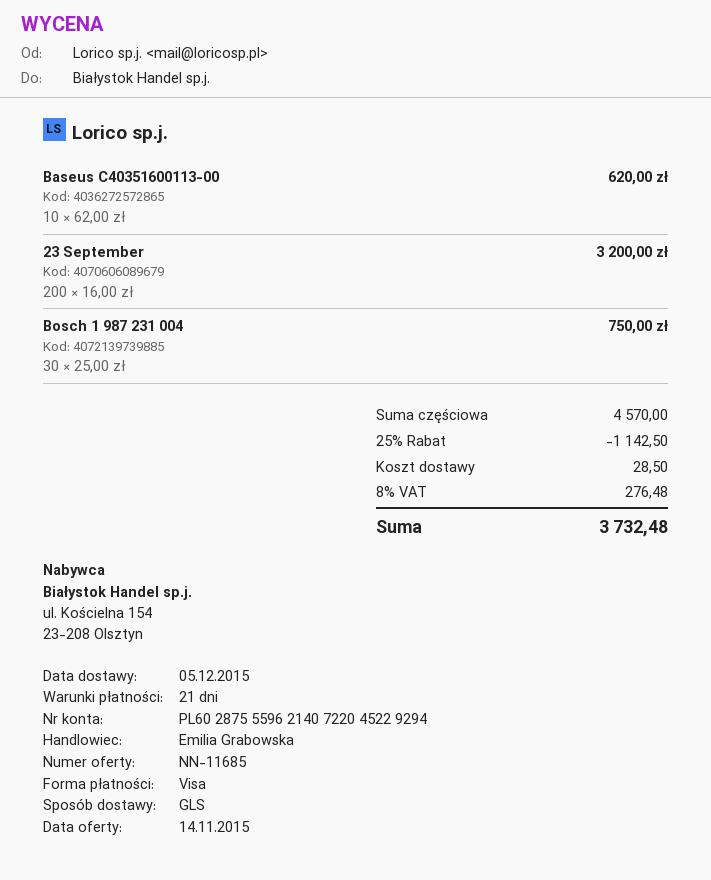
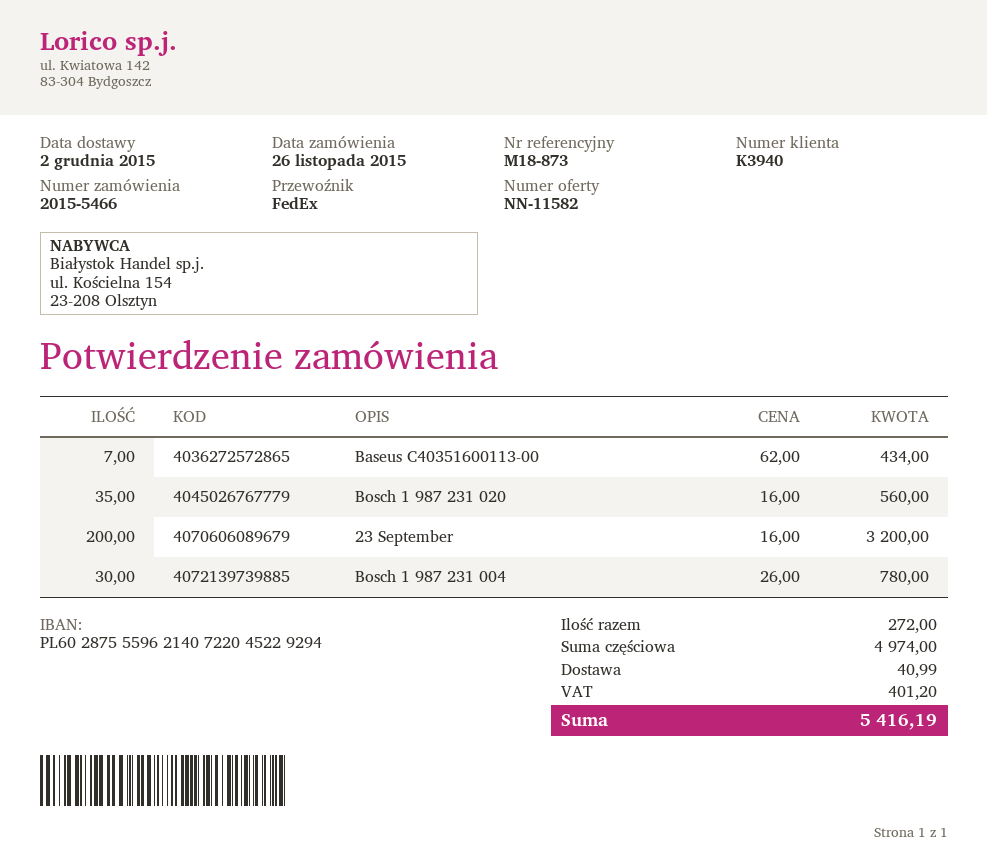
quote number: NN-11685 -> NN-11582
delivery date: 2015-12-05 -> 2015-12-02
shipping method: GLS -> FedEx
Baseus C40351600113-00: 10 x 62.00 = 620.00 -> 7 x 62.00 = 434.00
Bosch 1 987 231 004: 30 x 25.00 = 750.00 -> 30 x 26.00 = 780.00
Bosch 1 987 231 020: none -> 35 x 16.00 = 560.00
subtotal: 4570.00 -> 4974.00
discount: 25% = 1142.50 -> none
shipping: 28.50 -> 40.99
tax: 276.48 -> 401.20
total: 3732.48 -> 5416.19

